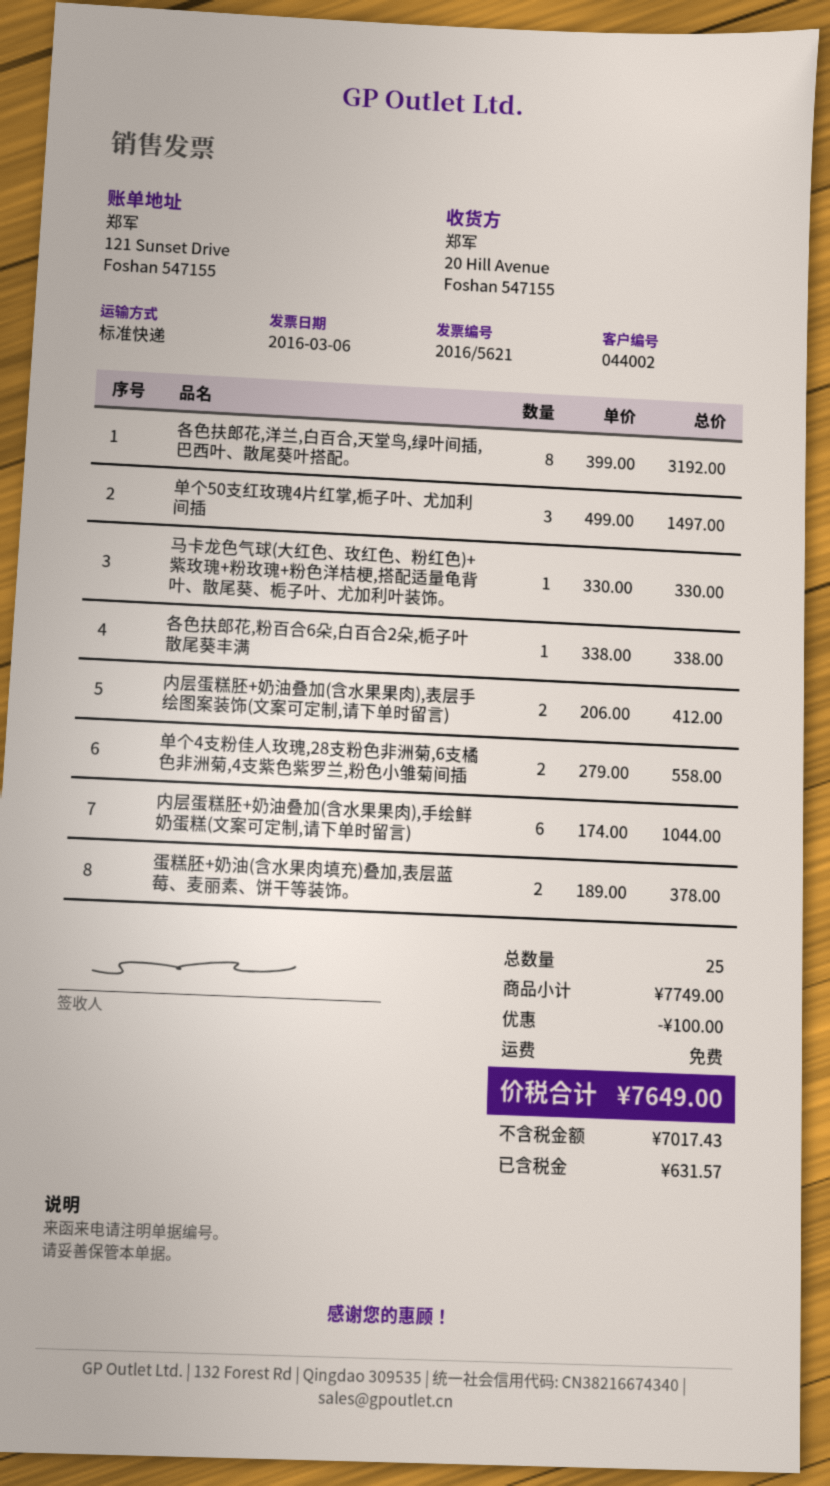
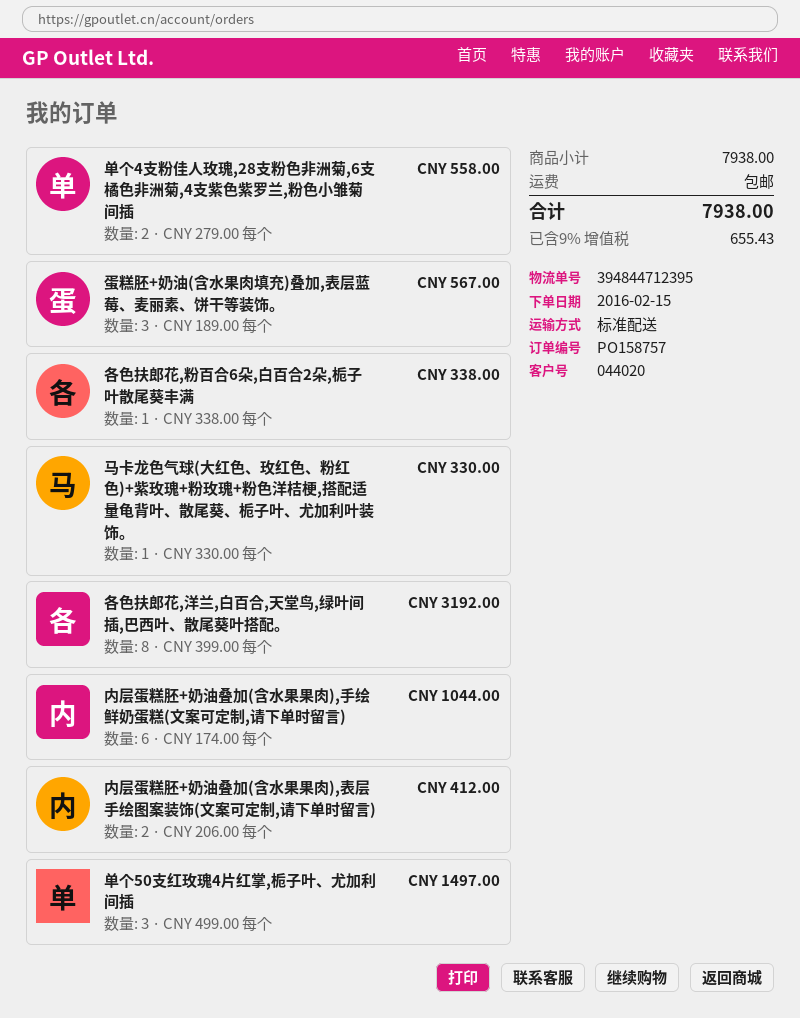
customer number: 044002 -> 044020
蛋糕胚+奶油(含水果肉填充)叠加,表层蓝莓、麦丽素、饼干等装饰。: 2 x 189.00 = 378.00 -> 3 x 189.00 = 567.00
subtotal: 7749.00 -> 7938.00
discount: 100.00 -> none
tax: 631.57 -> 655.43
total: 7649.00 -> 7938.00

